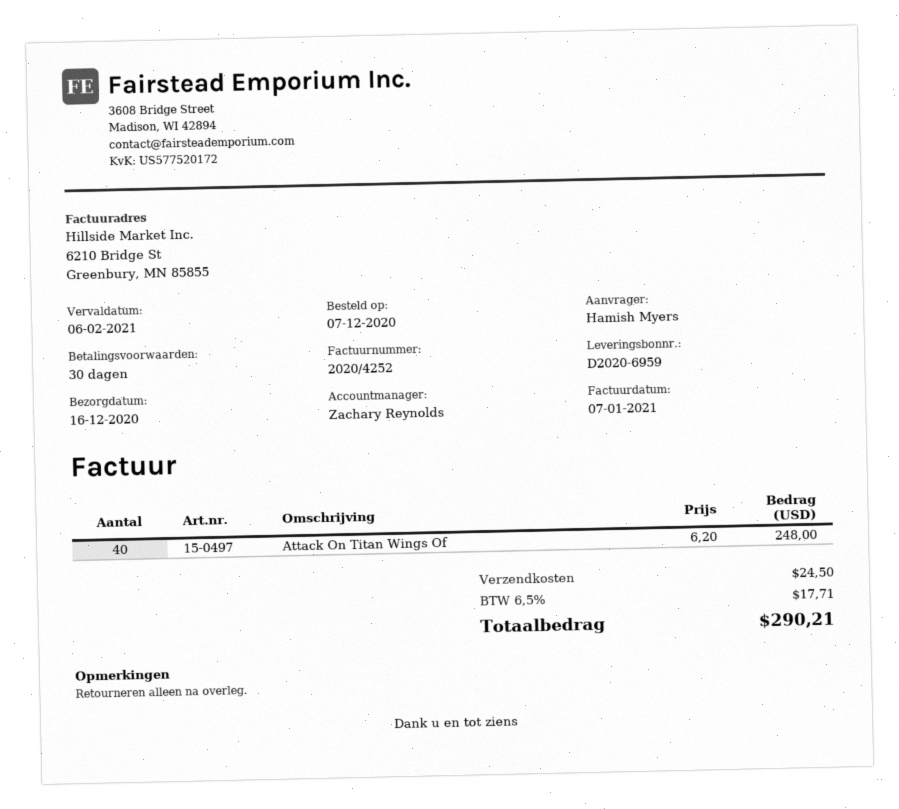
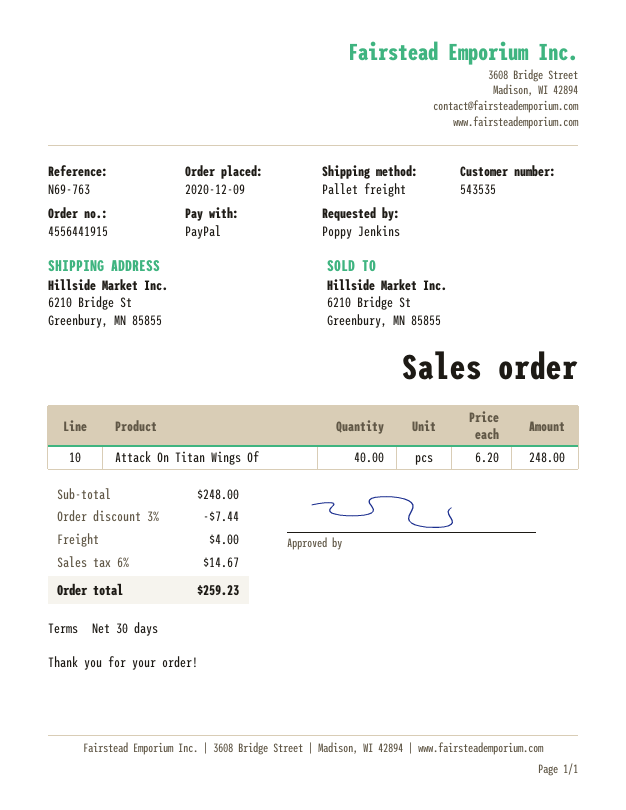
order date: 2020-12-07 -> 2020-12-09
ordered by: Hamish Myers -> Poppy Jenkins
discount: none -> 3% = 7.44
shipping: 24.50 -> 4.00
tax: 6.5% = 17.71 -> 6% = 14.67
total: 290.21 -> 259.23

